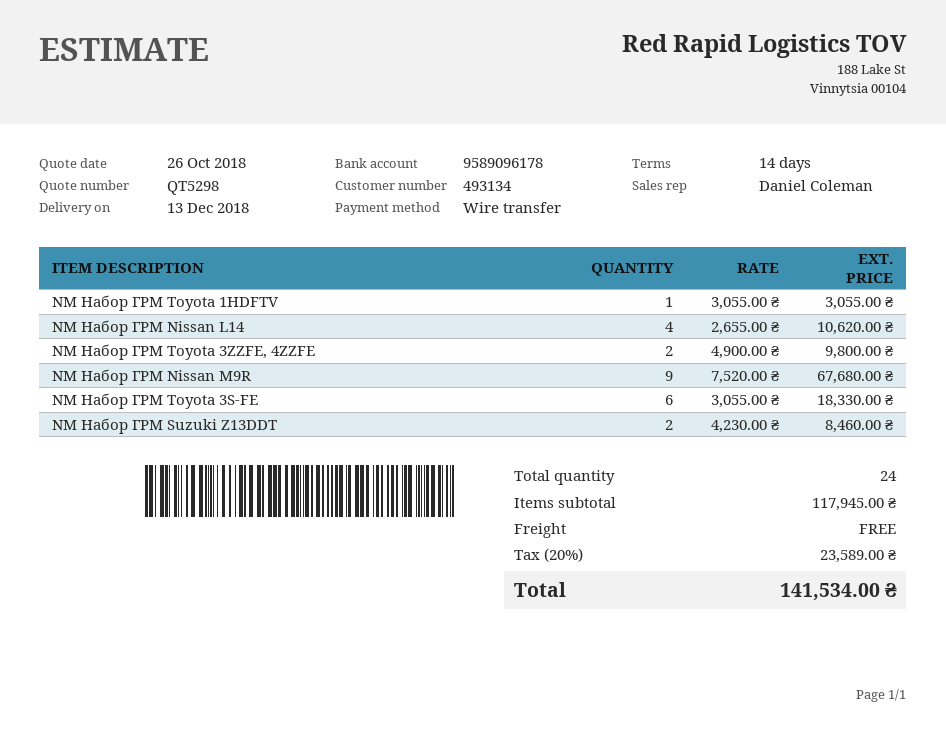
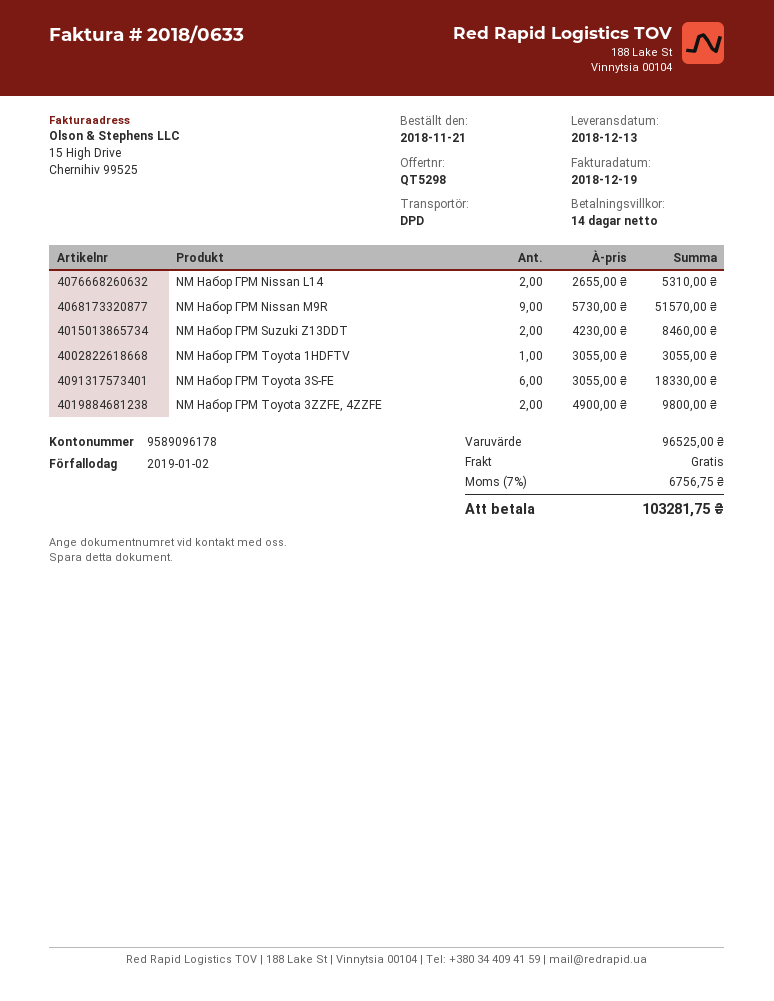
NM Набор ГРМ Nissan L14: 4 x 2655.00 = 10620.00 -> 2 x 2655.00 = 5310.00
NM Набор ГРМ Nissan M9R: 9 x 7520.00 = 67680.00 -> 9 x 5730.00 = 51570.00
subtotal: 117945.00 -> 96525.00
tax: 20% = 23589.00 -> 7% = 6756.75
total: 141534.00 -> 103281.75

